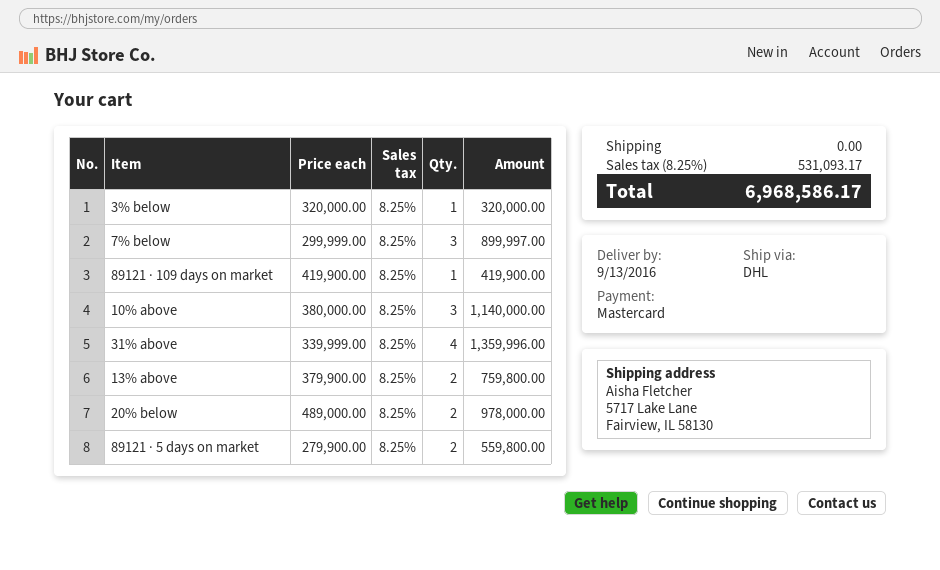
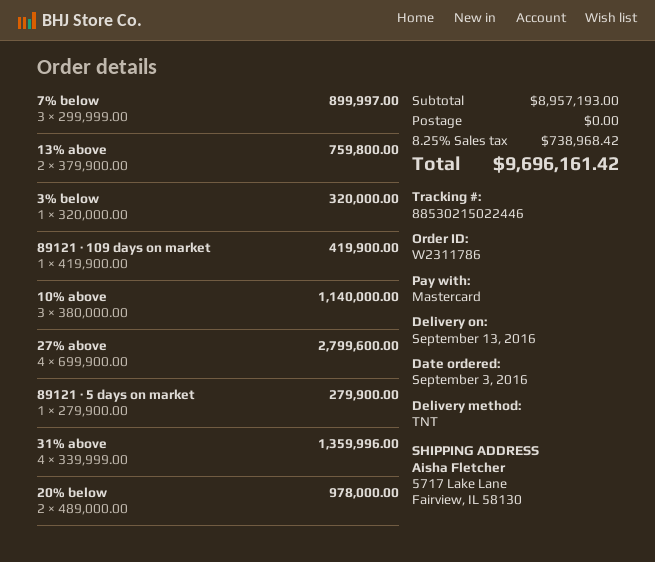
shipping method: DHL -> TNT
89121 · 5 days on market: 2 x 279900.00 = 559800.00 -> 1 x 279900.00 = 279900.00
27% above: none -> 4 x 699900.00 = 2799600.00
tax: 8.25% = 531093.17 -> 8.25% = 738968.42
total: 6968586.17 -> 9696161.42

